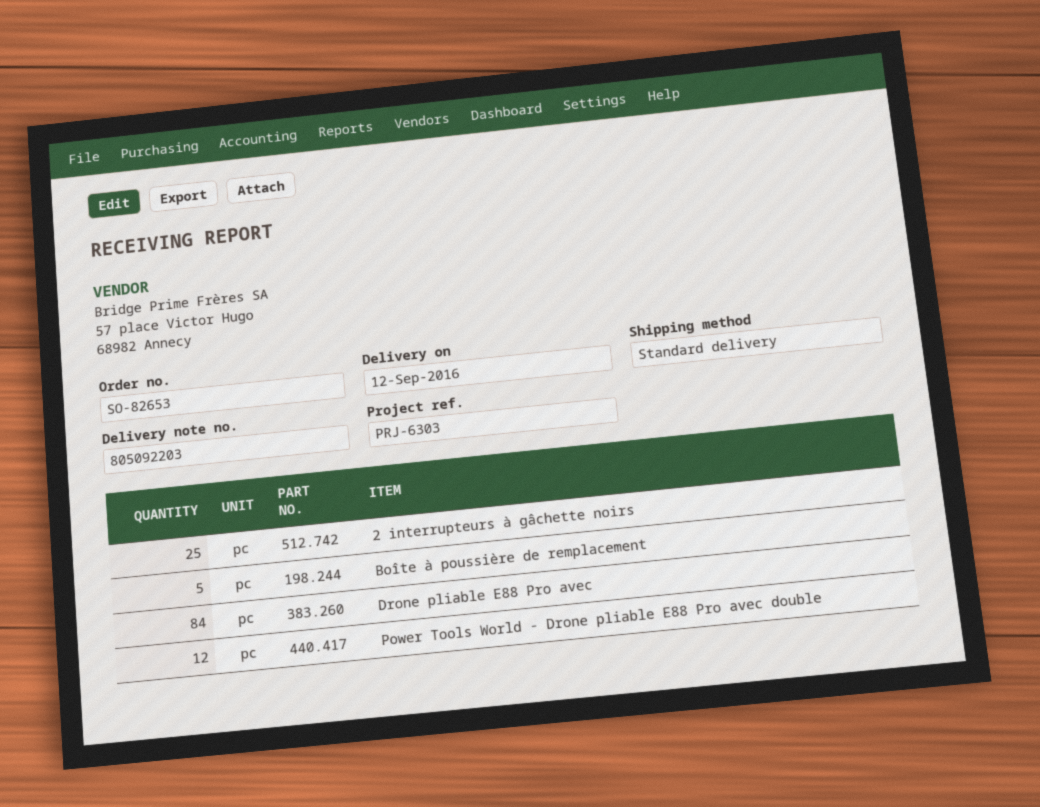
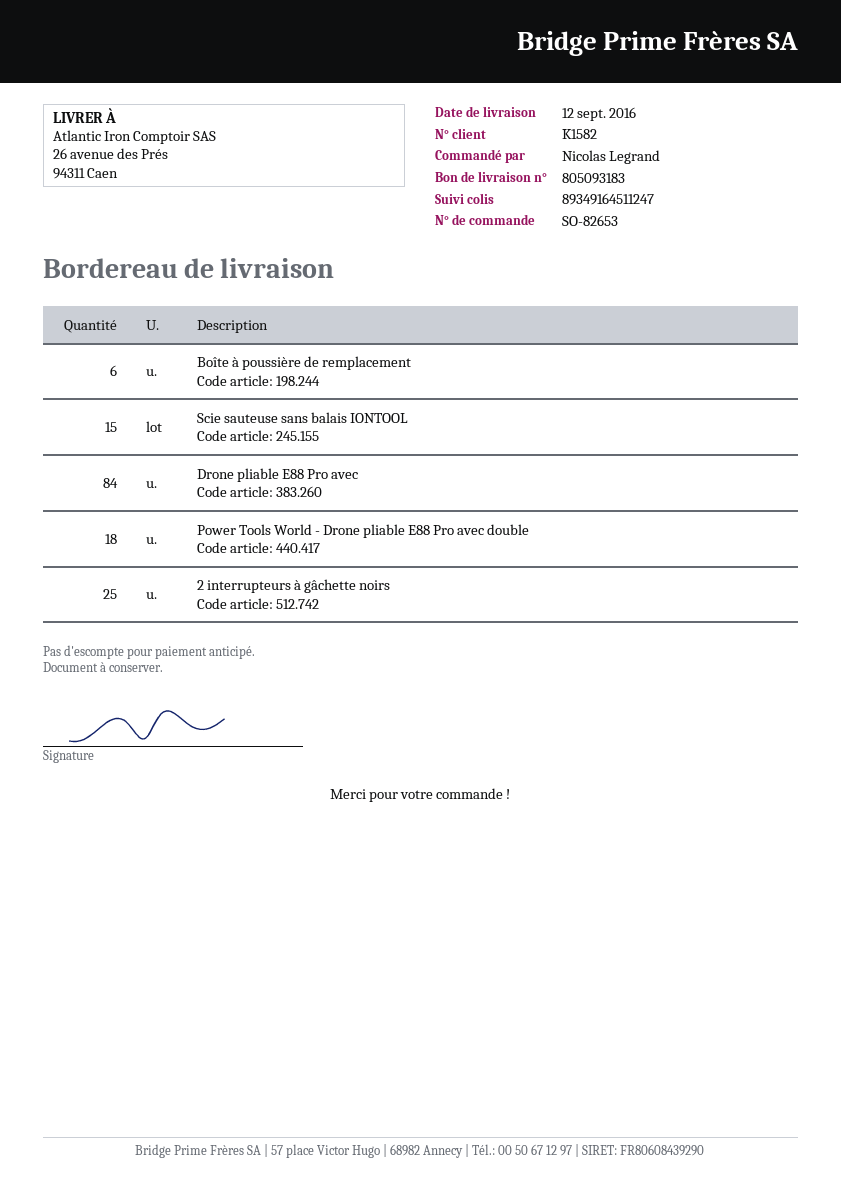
delivery note number: 805092203 -> 805093183
Boîte à poussière de remplacement: 5 -> 6
Power Tools World - Drone pliable E88 Pro avec double: 12 -> 18
Scie sauteuse sans balais IONTOOL: none -> 15

